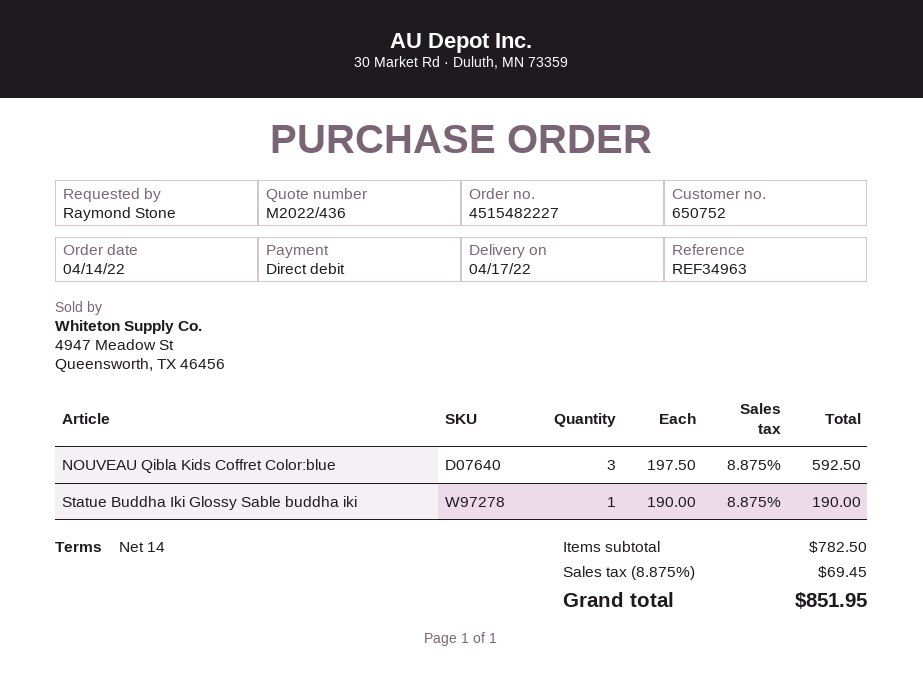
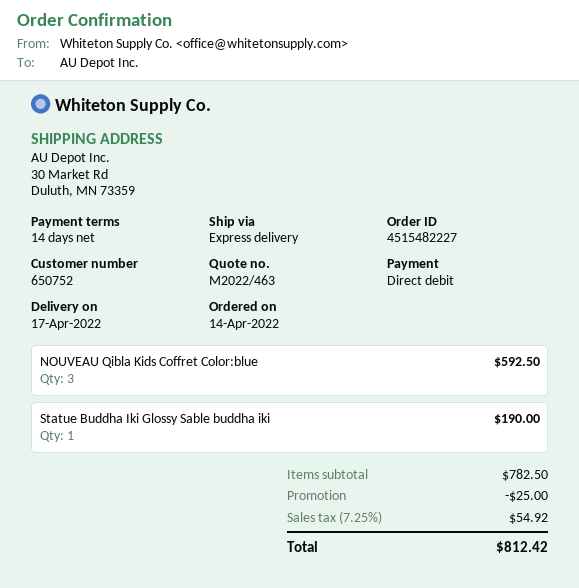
quote number: M2022/436 -> M2022/463
discount: none -> 25.00
tax: 8.875% = 69.45 -> 7.25% = 54.92
total: 851.95 -> 812.42

